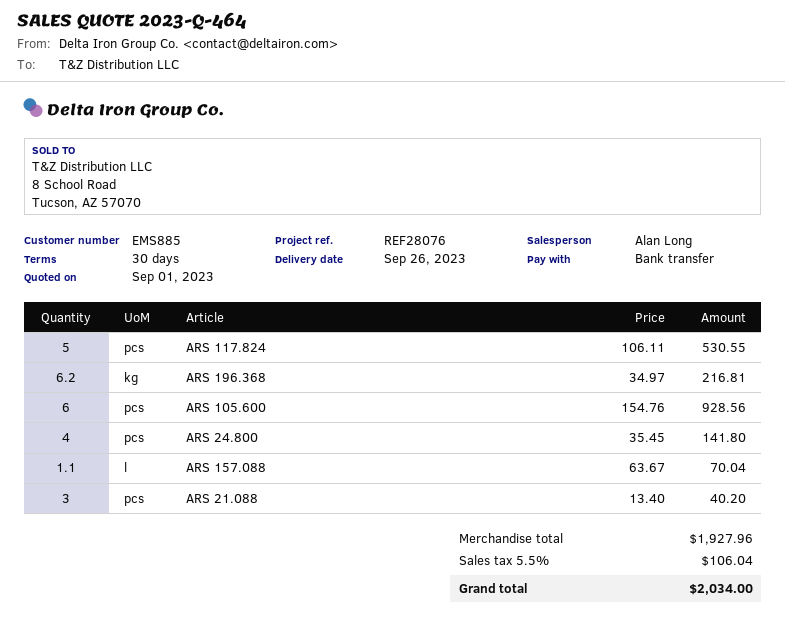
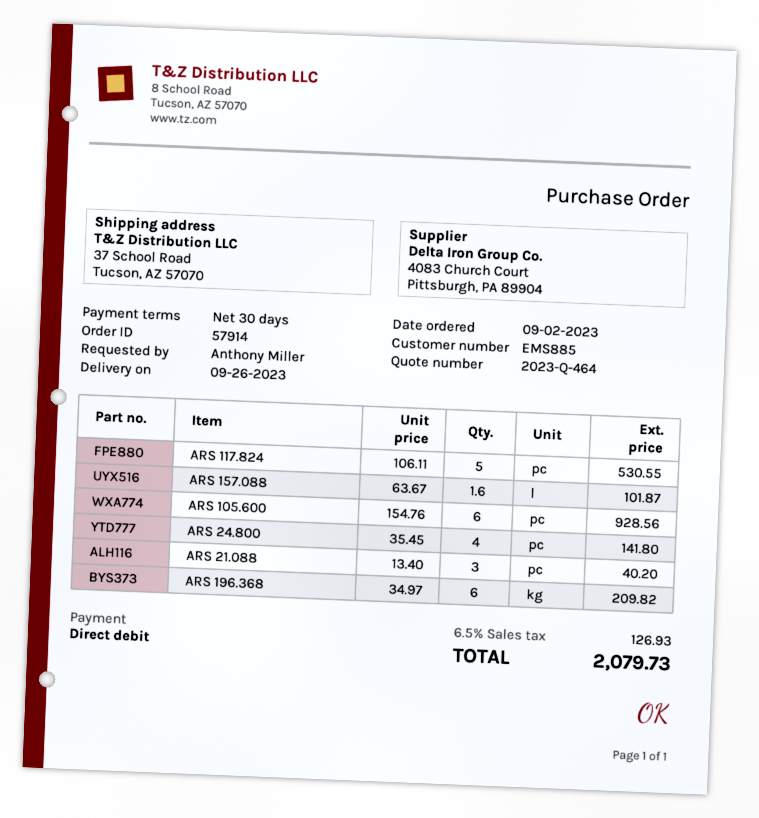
payment method: bank transfer -> direct debit
ARS 196.368: 6.2 x 34.97 = 216.81 -> 6 x 34.97 = 209.82
ARS 157.088: 1.1 x 63.67 = 70.04 -> 1.6 x 63.67 = 101.87
tax: 5.5% = 106.04 -> 6.5% = 126.93
total: 2034.00 -> 2079.73

